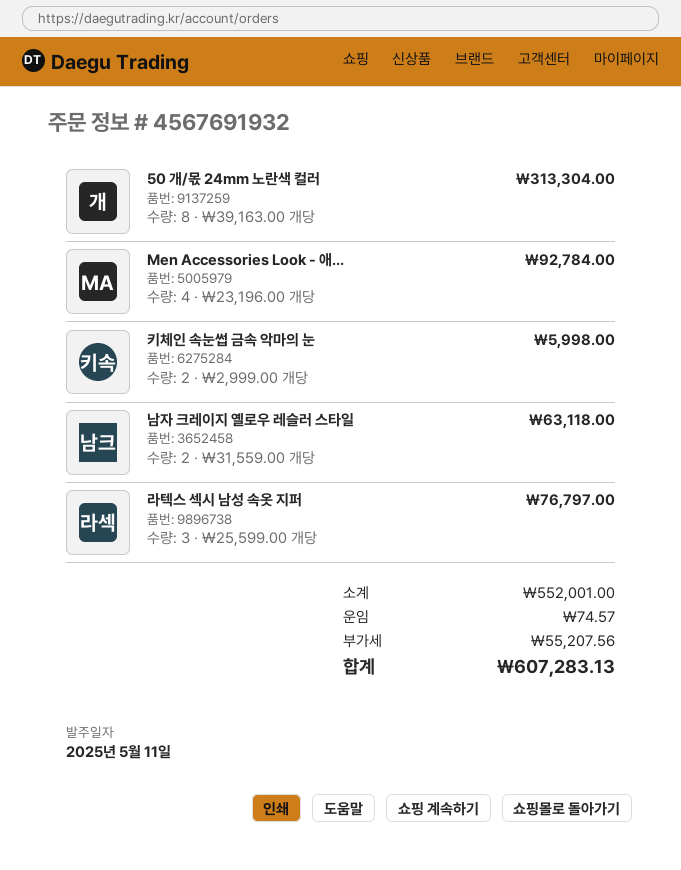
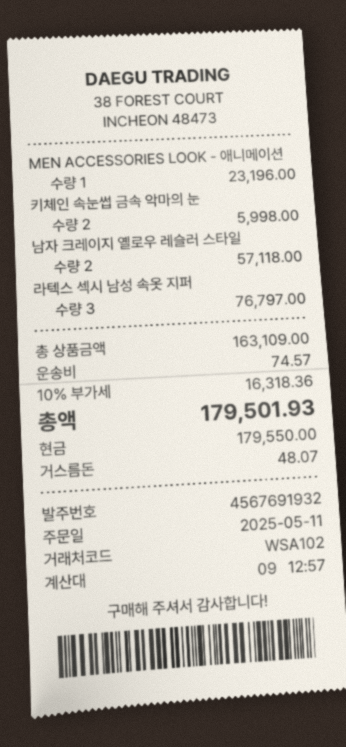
50 개/몫 24mm 노란색 컬러: 8 for 313304.00 -> none
Men Accessories Look - 애...: 4 for 92784.00 -> 1 for 23196.00
남자 크레이지 옐로우 레슬러 스타일: 2 for 63118.00 -> 2 for 57118.00
subtotal: 552001.00 -> 163109.00
tax: 55207.56 -> 16318.36
total: 607283.13 -> 179501.93

